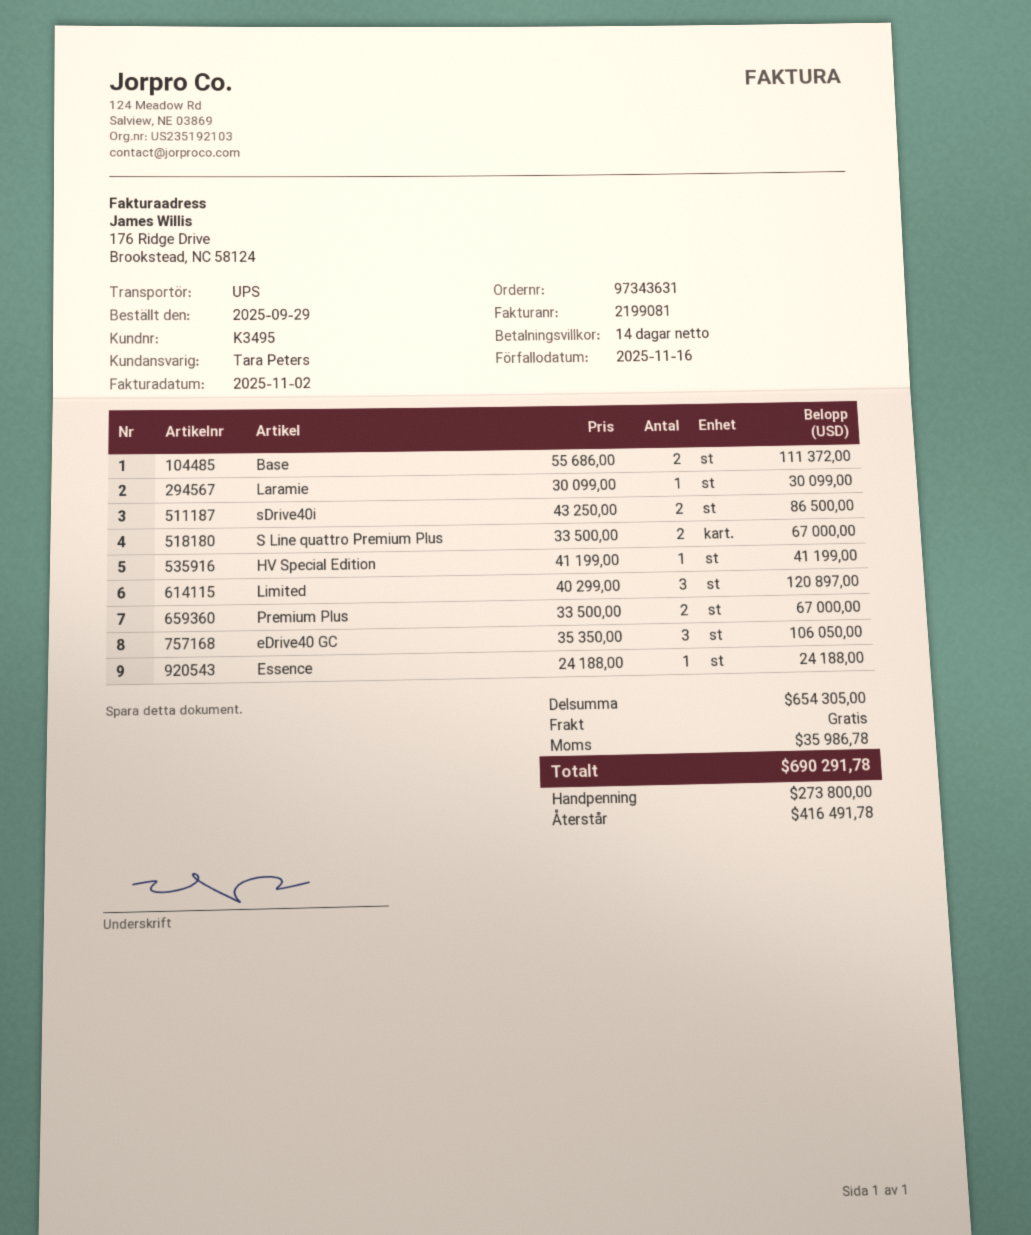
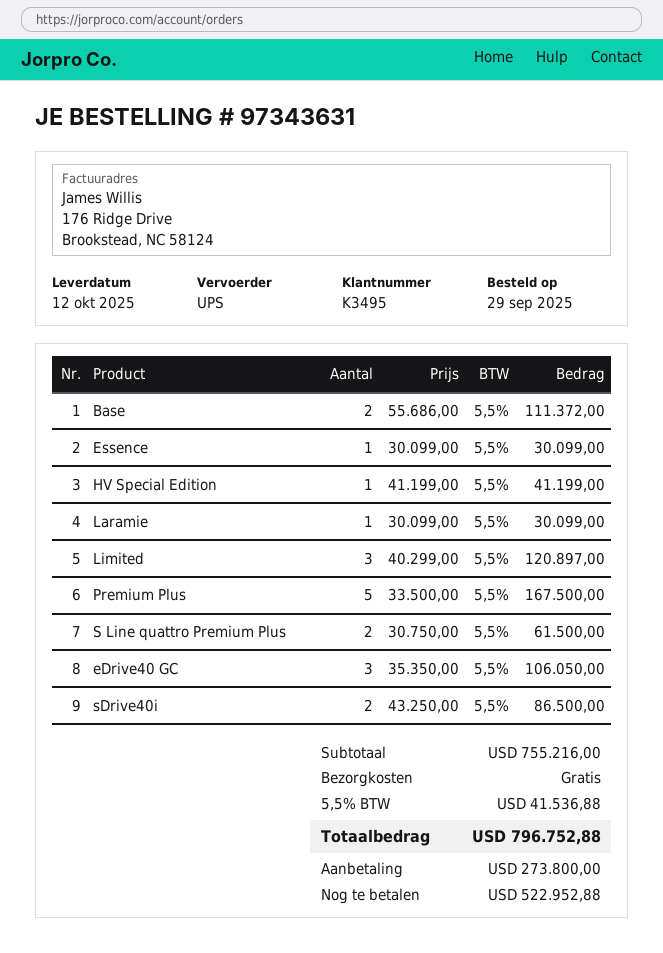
S Line quattro Premium Plus: 2 x 33500.00 = 67000.00 -> 2 x 30750.00 = 61500.00
Premium Plus: 2 x 33500.00 = 67000.00 -> 5 x 33500.00 = 167500.00
Essence: 1 x 24188.00 = 24188.00 -> 1 x 30099.00 = 30099.00
subtotal: 654305.00 -> 755216.00
tax: 35986.78 -> 41536.88
total: 690291.78 -> 796752.88
balance: 416491.78 -> 522952.88

